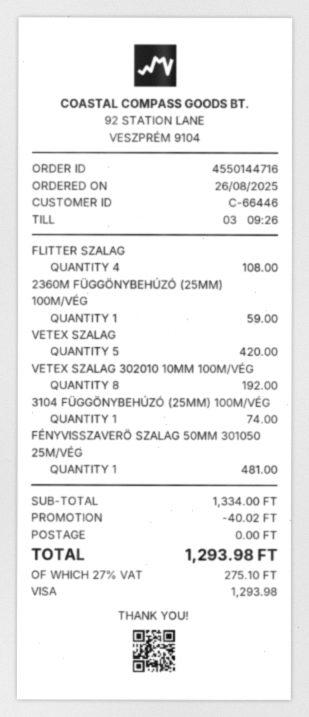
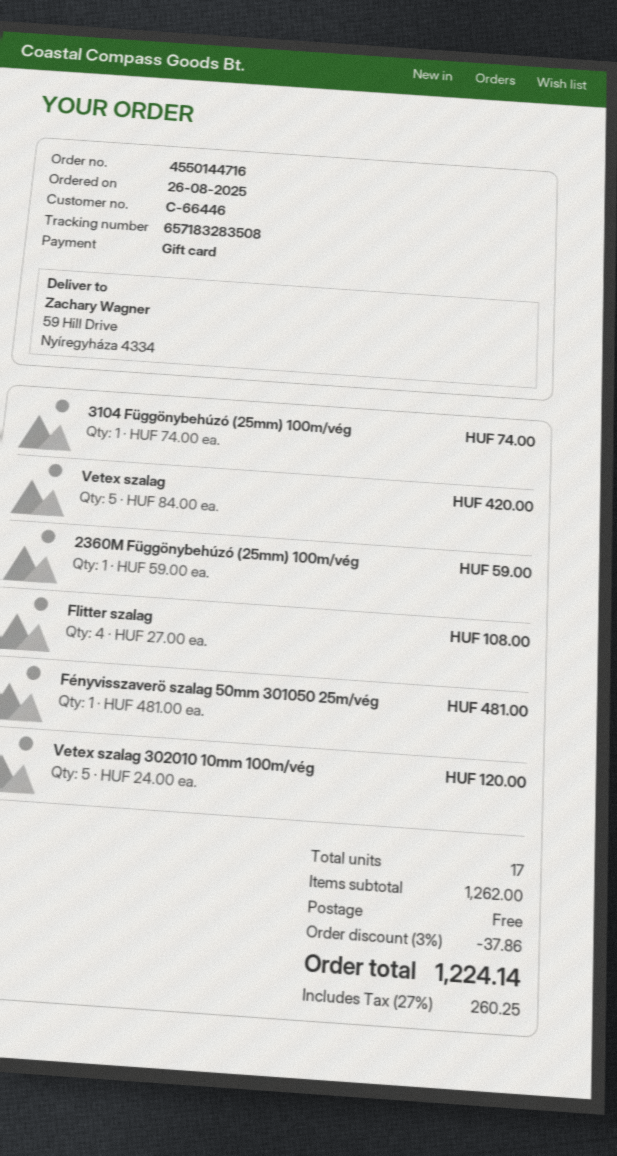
payment method: Visa -> gift card
VETEX SZALAG 302010 10MM 100M/VÉG: 8 for 192.00 -> 5 for 120.00
subtotal: 1334.00 -> 1262.00
discount: 40.02 -> 37.86
tax: 27% = 275.10 -> 27% = 260.25
total: 1293.98 -> 1224.14

